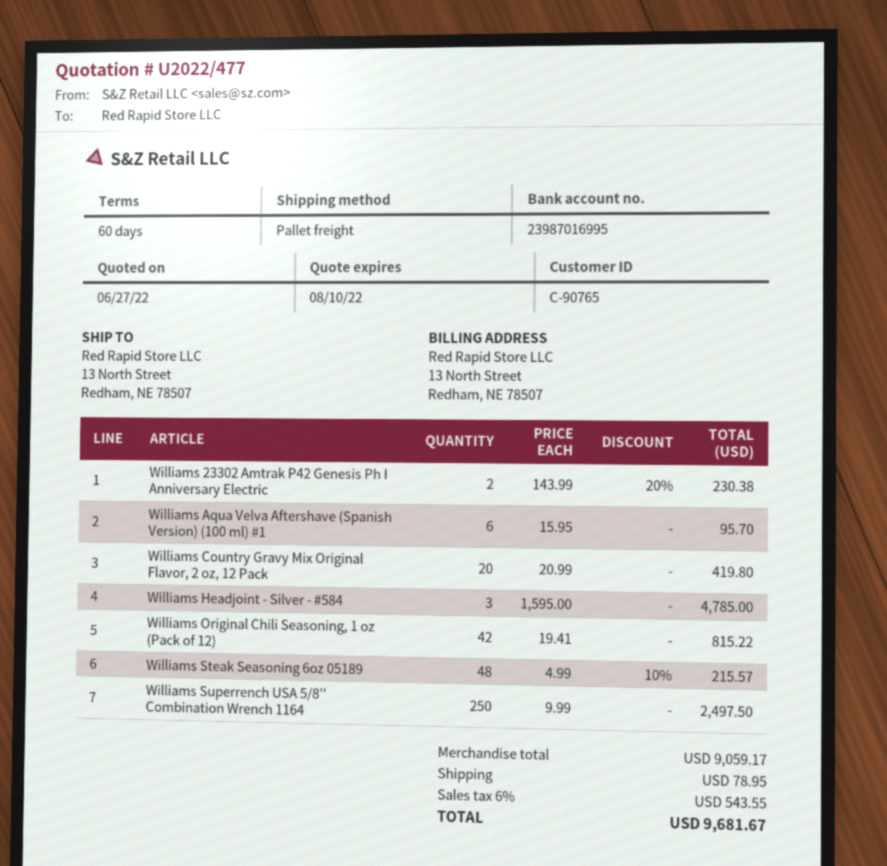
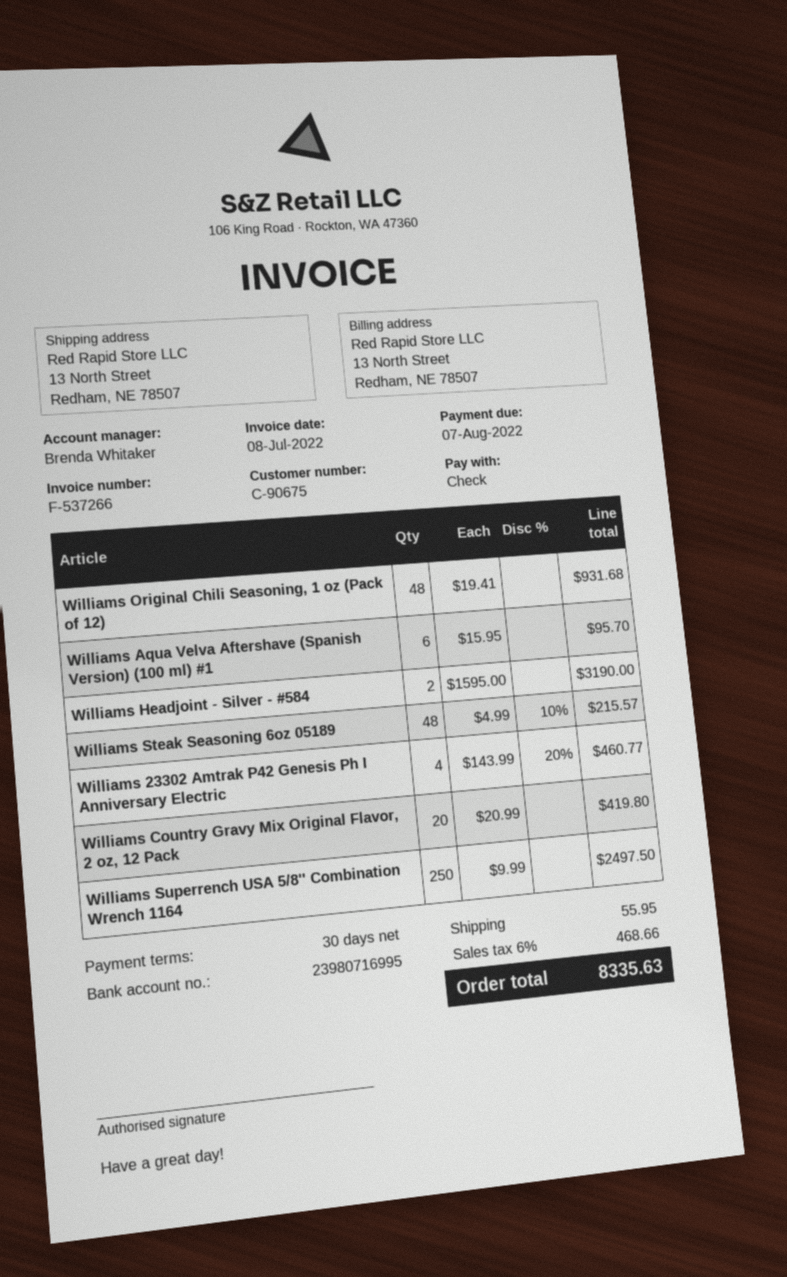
payment terms: 60 days -> 30 days
customer number: C-90765 -> C-90675
bank account: 23987016995 -> 23980716995
Williams 23302 Amtrak P42 Genesis Ph I Anniversary Electric: 2 x 143.99 - 20% = 230.38 -> 4 x 143.99 - 20% = 460.77
Williams Headjoint - Silver - #584: 3 x 1595.00 = 4785.00 -> 2 x 1595.00 = 3190.00
Williams Original Chili Seasoning, 1 oz (Pack of 12): 42 x 19.41 = 815.22 -> 48 x 19.41 = 931.68
shipping: 78.95 -> 55.95
tax: 6% = 543.55 -> 6% = 468.66
total: 9681.67 -> 8335.63

